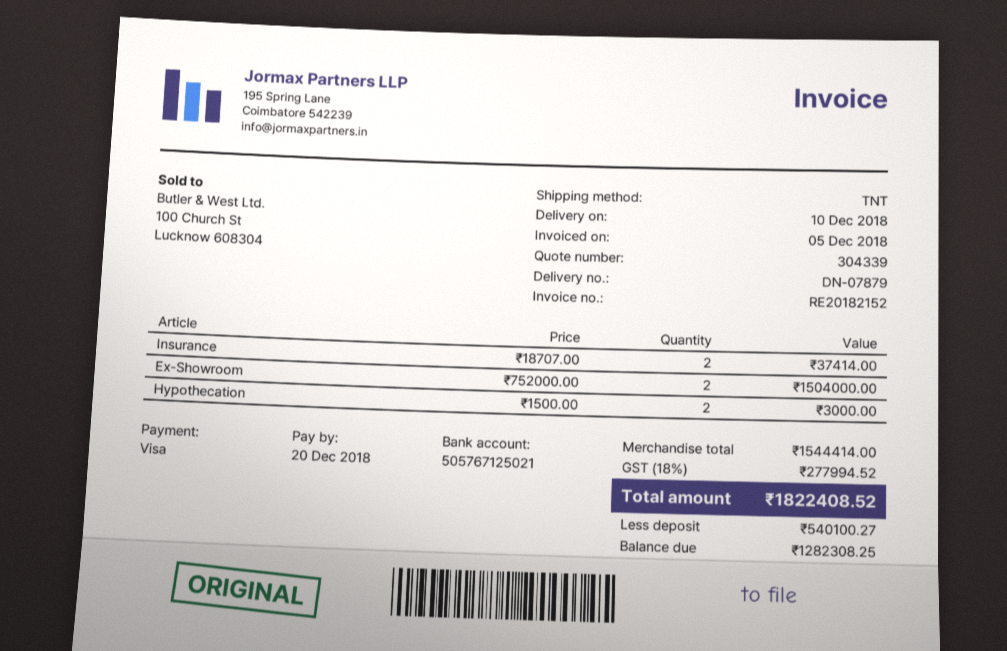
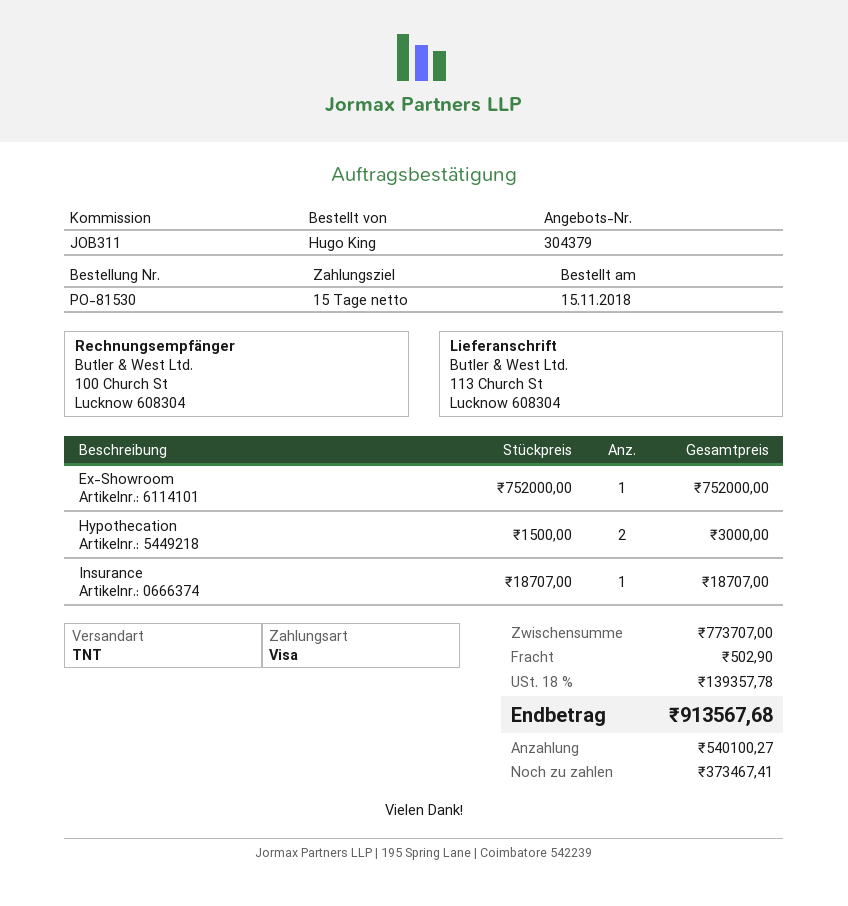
quote number: 304339 -> 304379
Insurance: 2 x 18707.00 = 37414.00 -> 1 x 18707.00 = 18707.00
Ex-Showroom: 2 x 752000.00 = 1504000.00 -> 1 x 752000.00 = 752000.00
subtotal: 1544414.00 -> 773707.00
shipping: none -> 502.90
tax: 18% = 277994.52 -> 18% = 139357.78
total: 1822408.52 -> 913567.68
balance: 1282308.25 -> 373467.41

